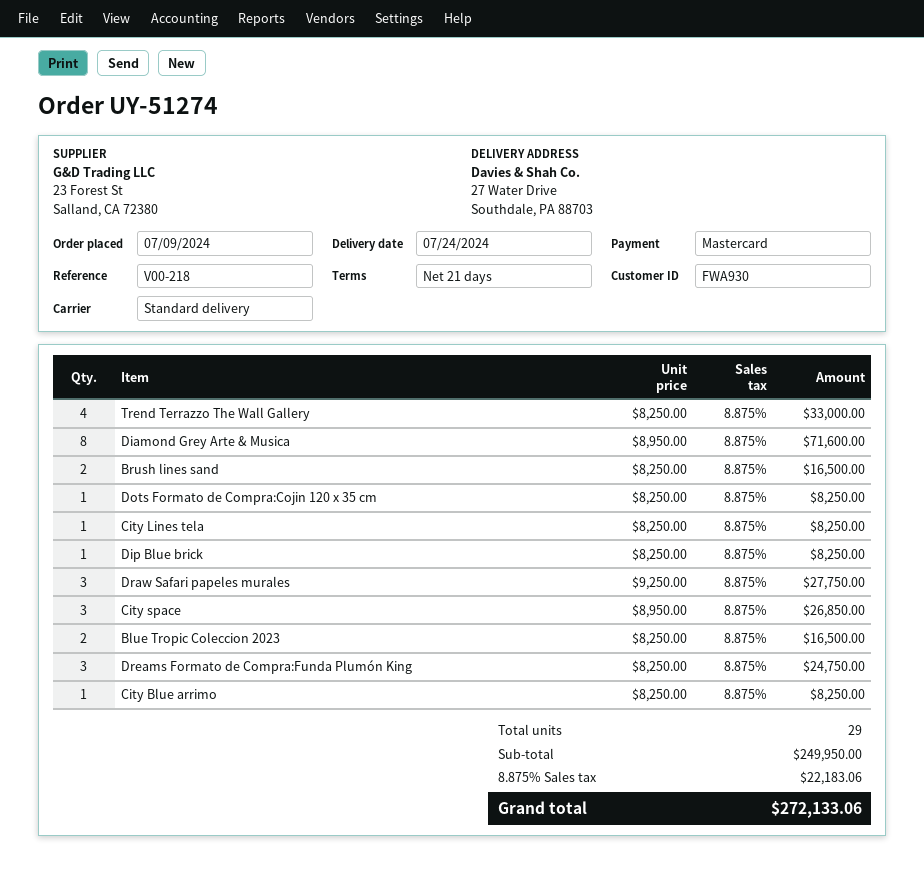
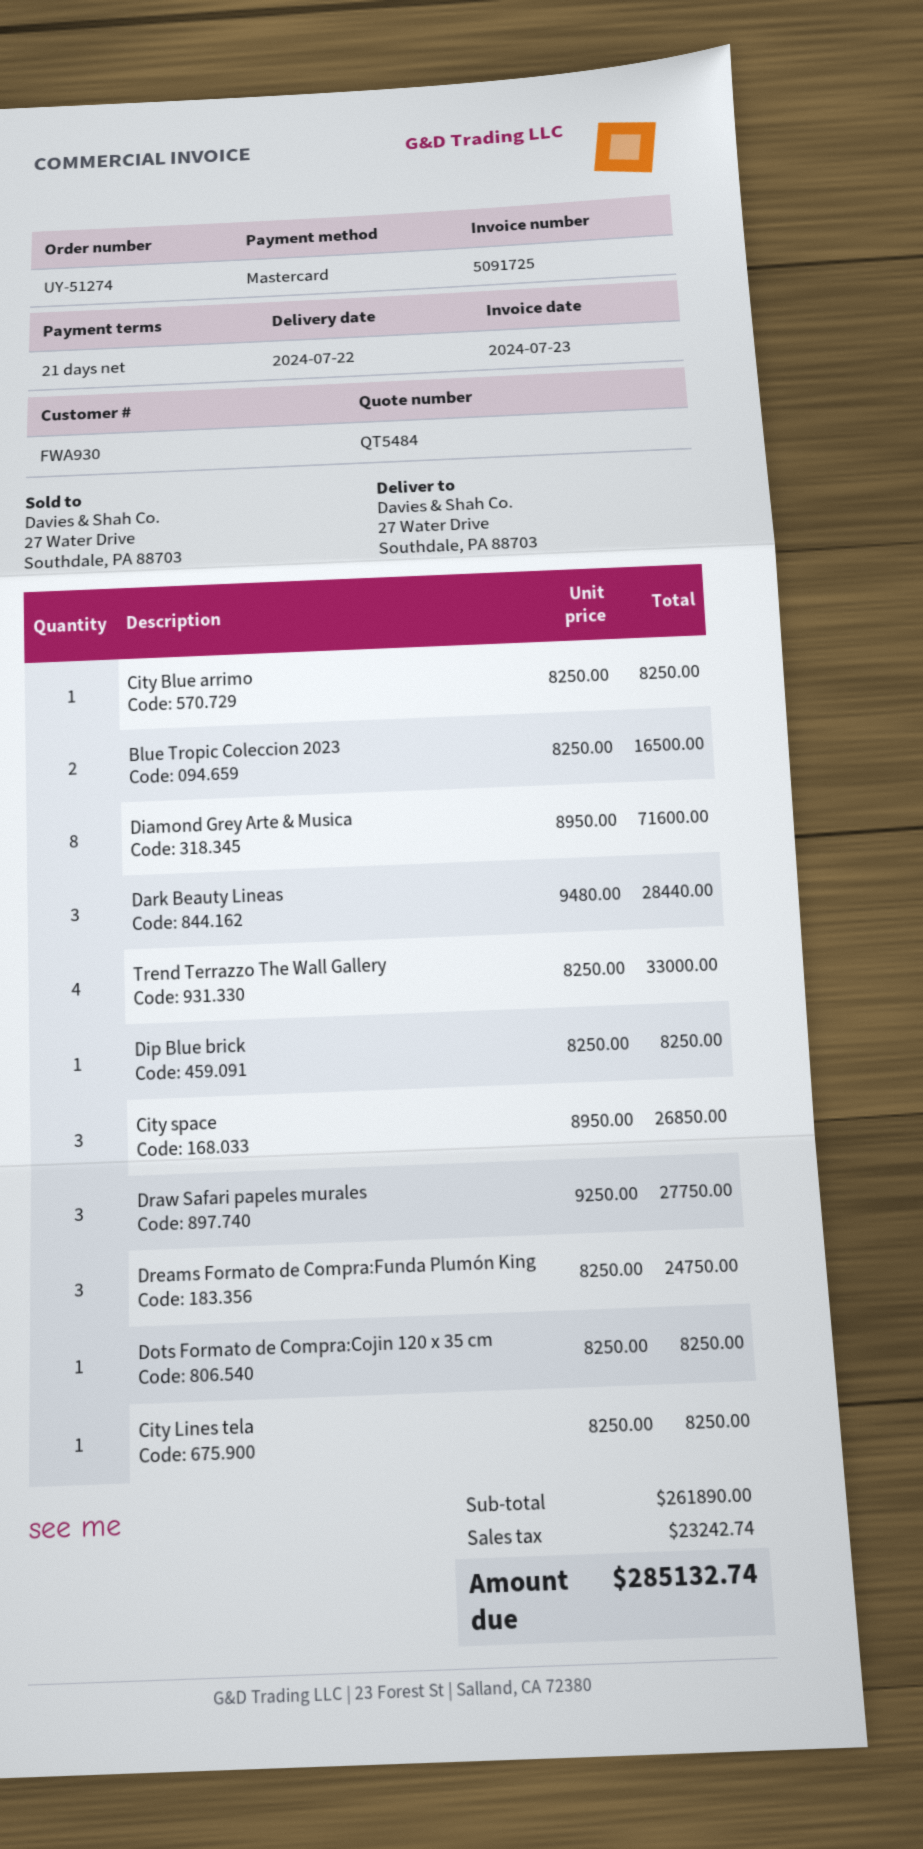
delivery date: 2024-07-24 -> 2024-07-22
Brush lines sand: 2 x 8250.00 = 16500.00 -> none
Dark Beauty Lineas: none -> 3 x 9480.00 = 28440.00
subtotal: 249950.00 -> 261890.00
tax: 22183.06 -> 23242.74
total: 272133.06 -> 285132.74

